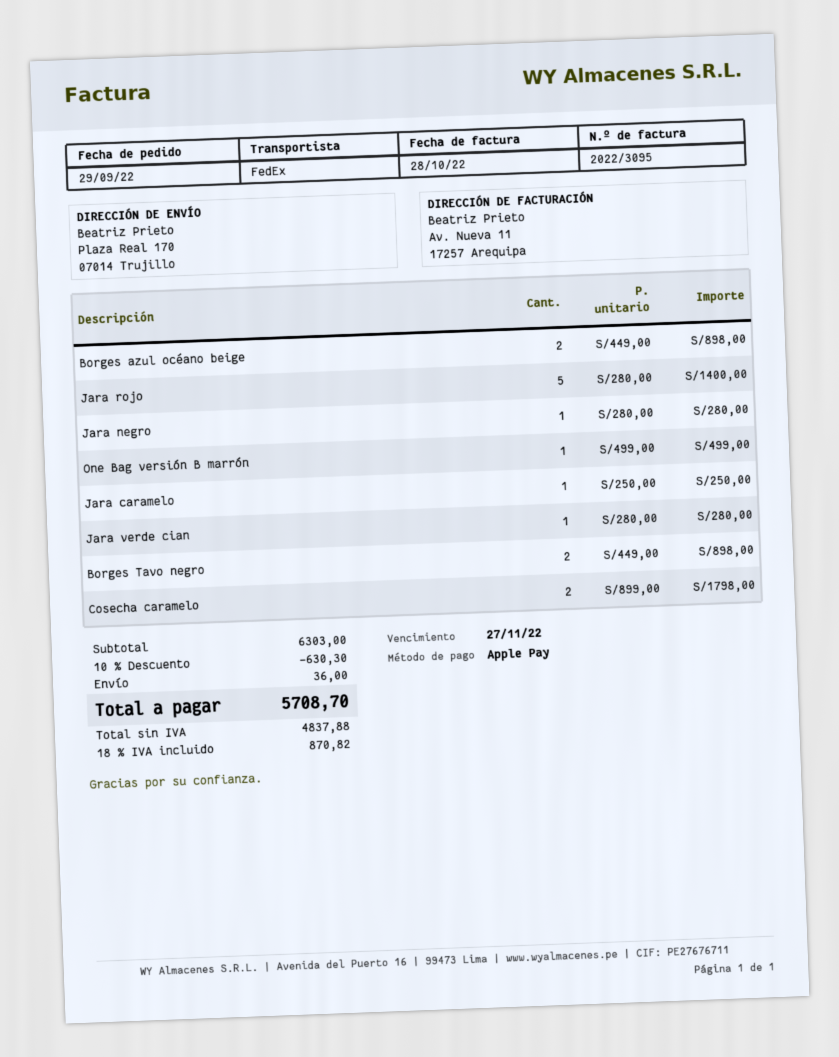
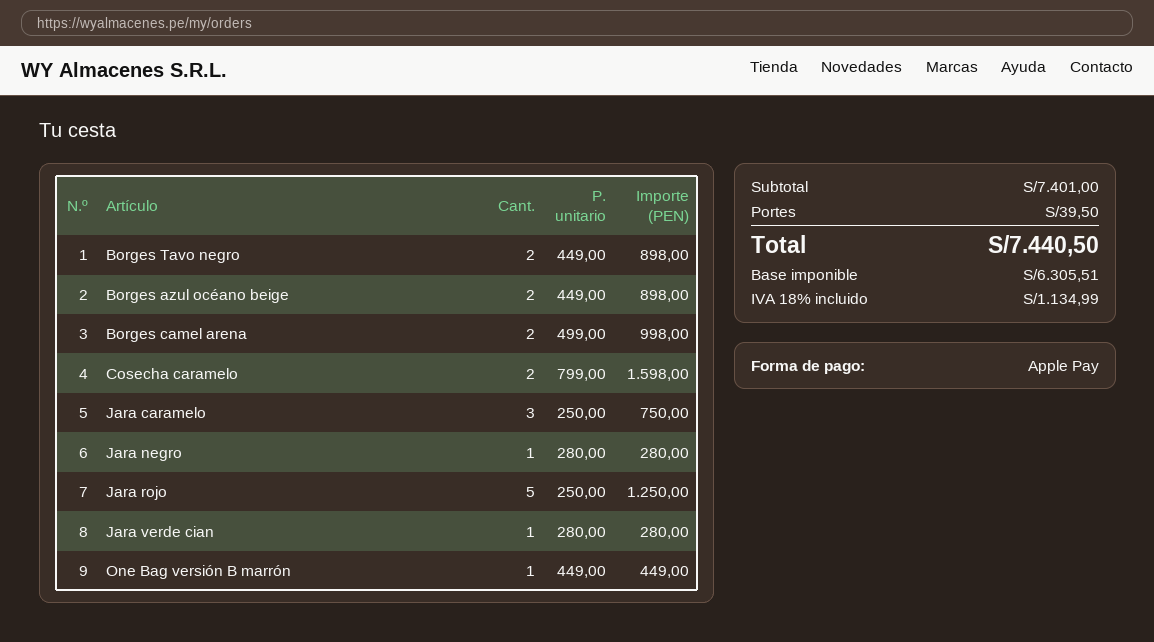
Jara rojo: 5 x 280.00 = 1400.00 -> 5 x 250.00 = 1250.00
One Bag versión B marrón: 1 x 499.00 = 499.00 -> 1 x 449.00 = 449.00
Jara caramelo: 1 x 250.00 = 250.00 -> 3 x 250.00 = 750.00
Cosecha caramelo: 2 x 899.00 = 1798.00 -> 2 x 799.00 = 1598.00
Borges camel arena: none -> 2 x 499.00 = 998.00
subtotal: 6303.00 -> 7401.00
discount: 10% = 630.30 -> none
shipping: 36.00 -> 39.50
net: 4837.88 -> 6305.51
tax: 18% = 870.82 -> 18% = 1134.99
total: 5708.70 -> 7440.50

